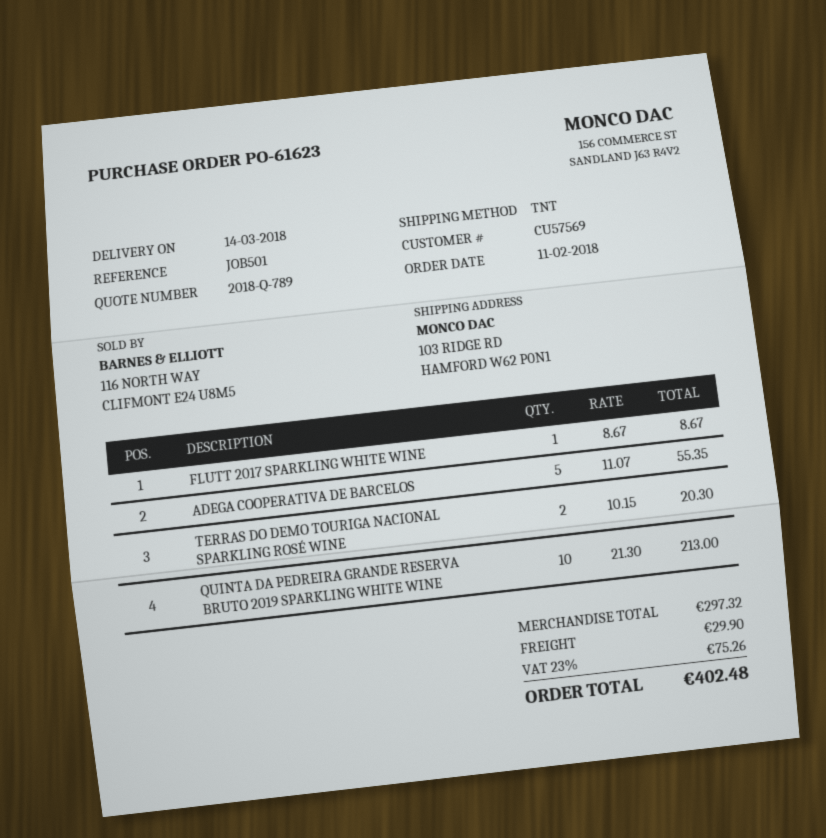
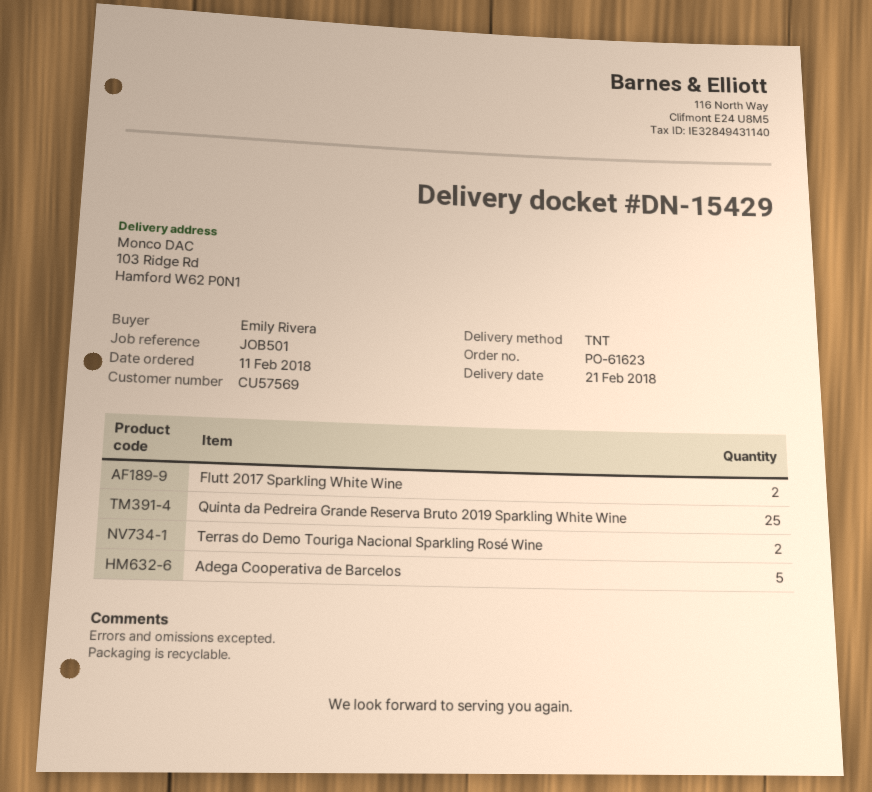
delivery date: 2018-03-14 -> 2018-02-21
FLUTT 2017 SPARKLING WHITE WINE: 1 -> 2
QUINTA DA PEDREIRA GRANDE RESERVA BRUTO 2019 SPARKLING WHITE WINE: 10 -> 25

